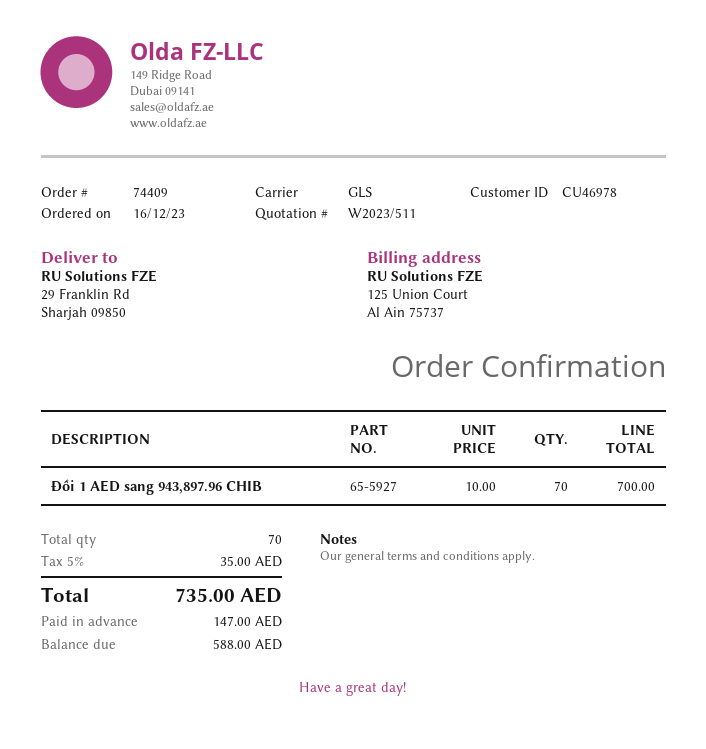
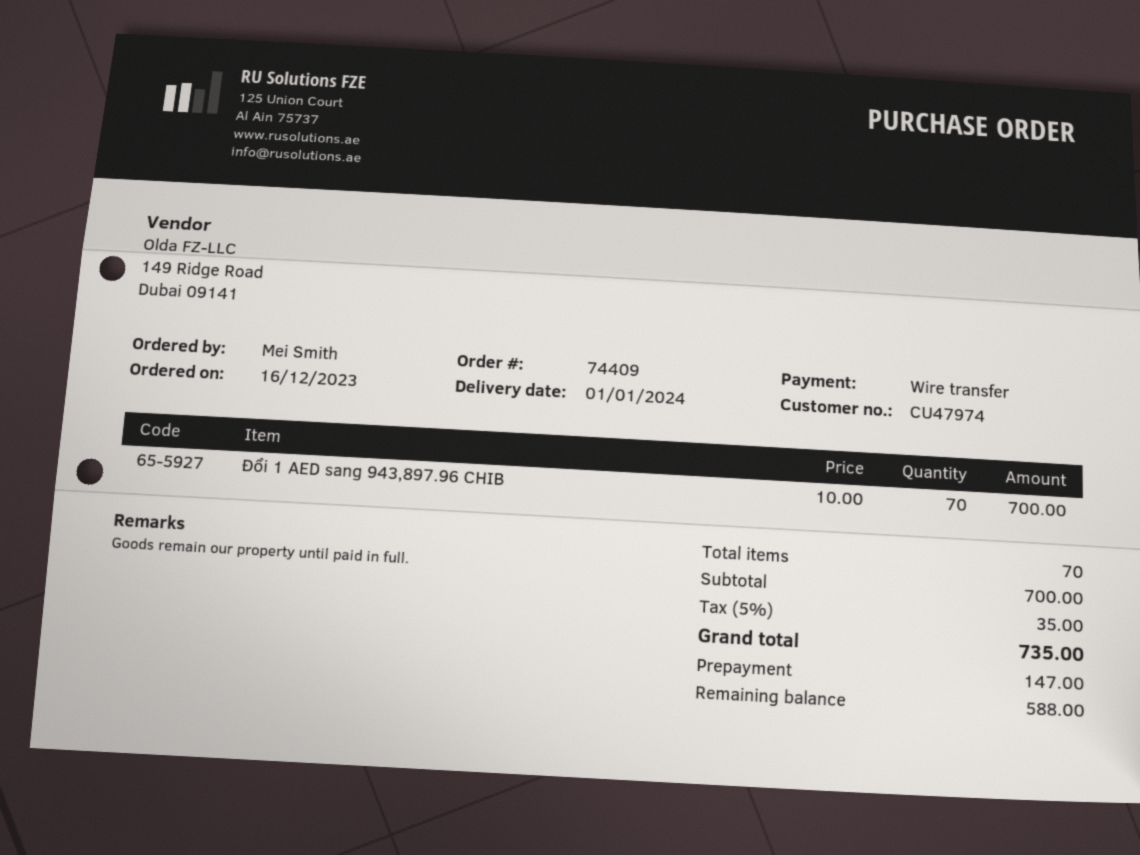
customer number: CU46978 -> CU47974

